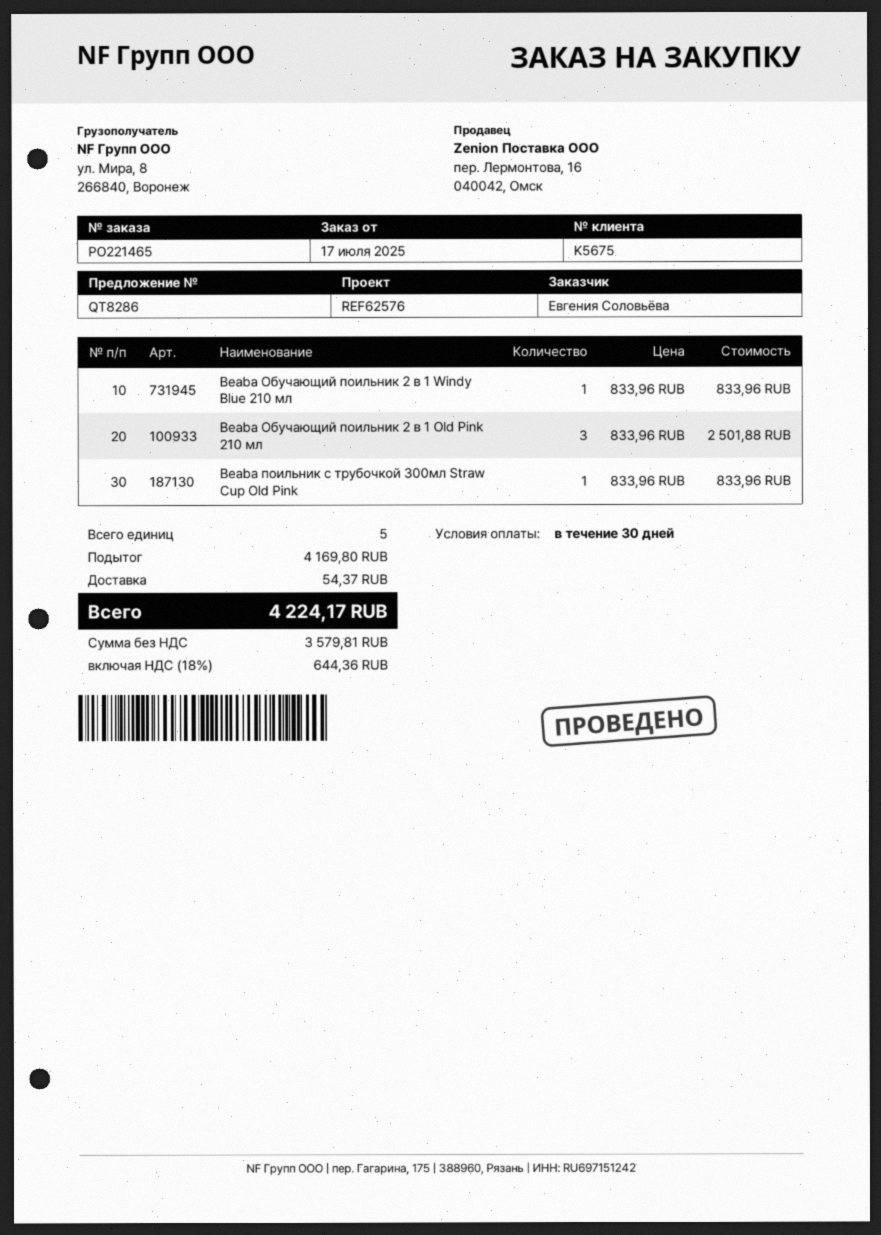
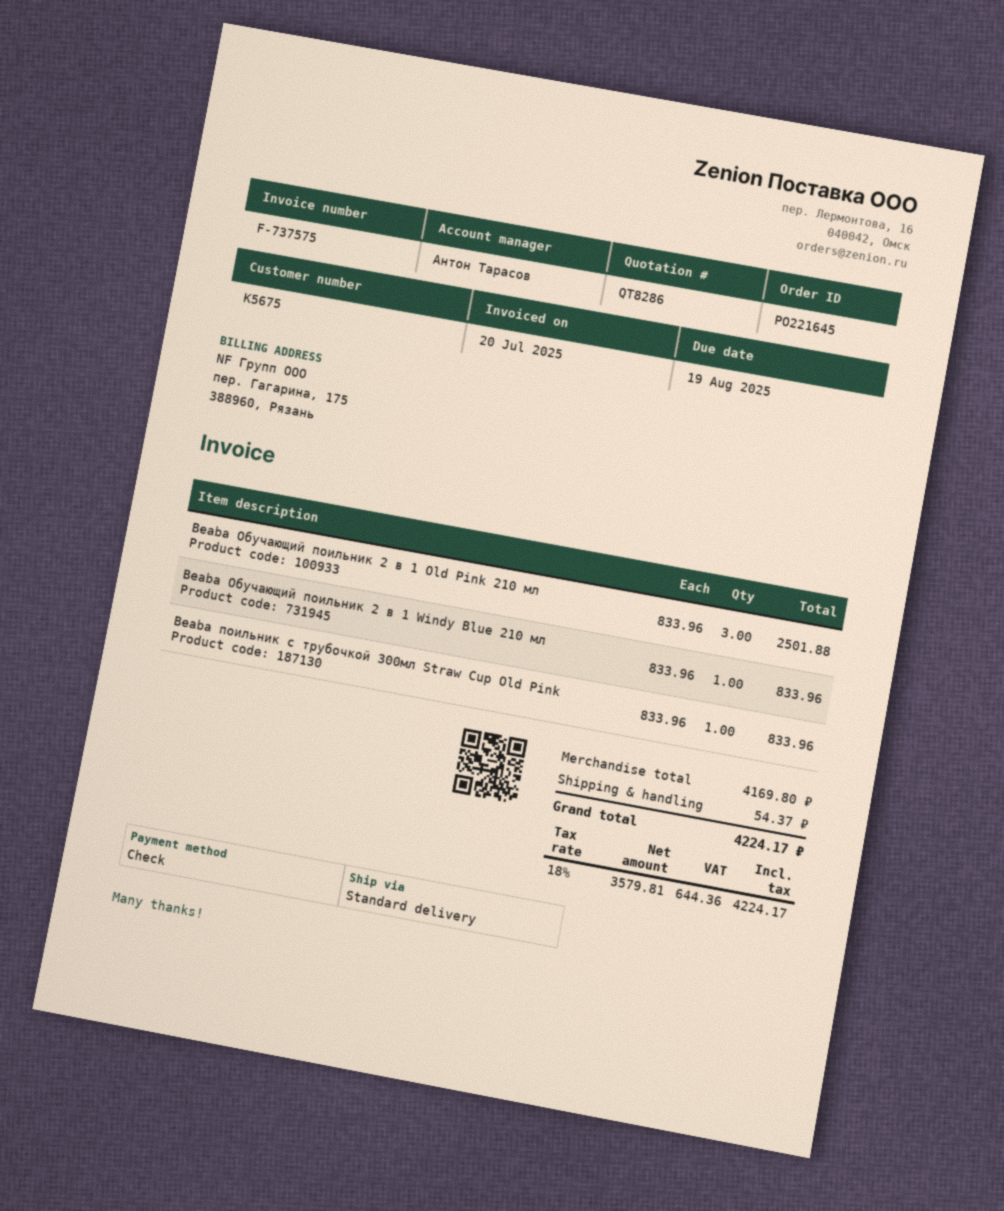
order number: PO221465 -> PO221645

